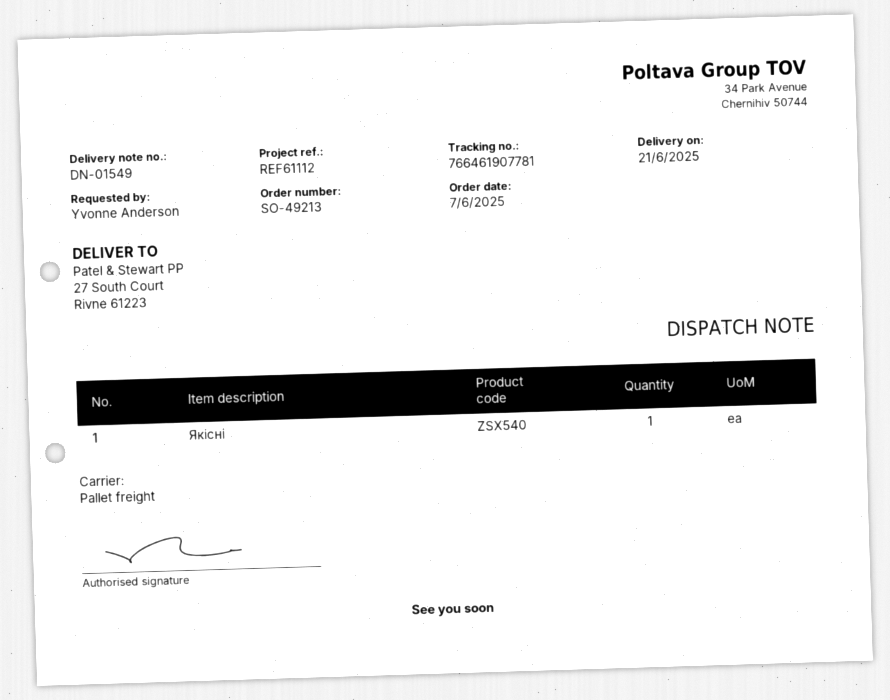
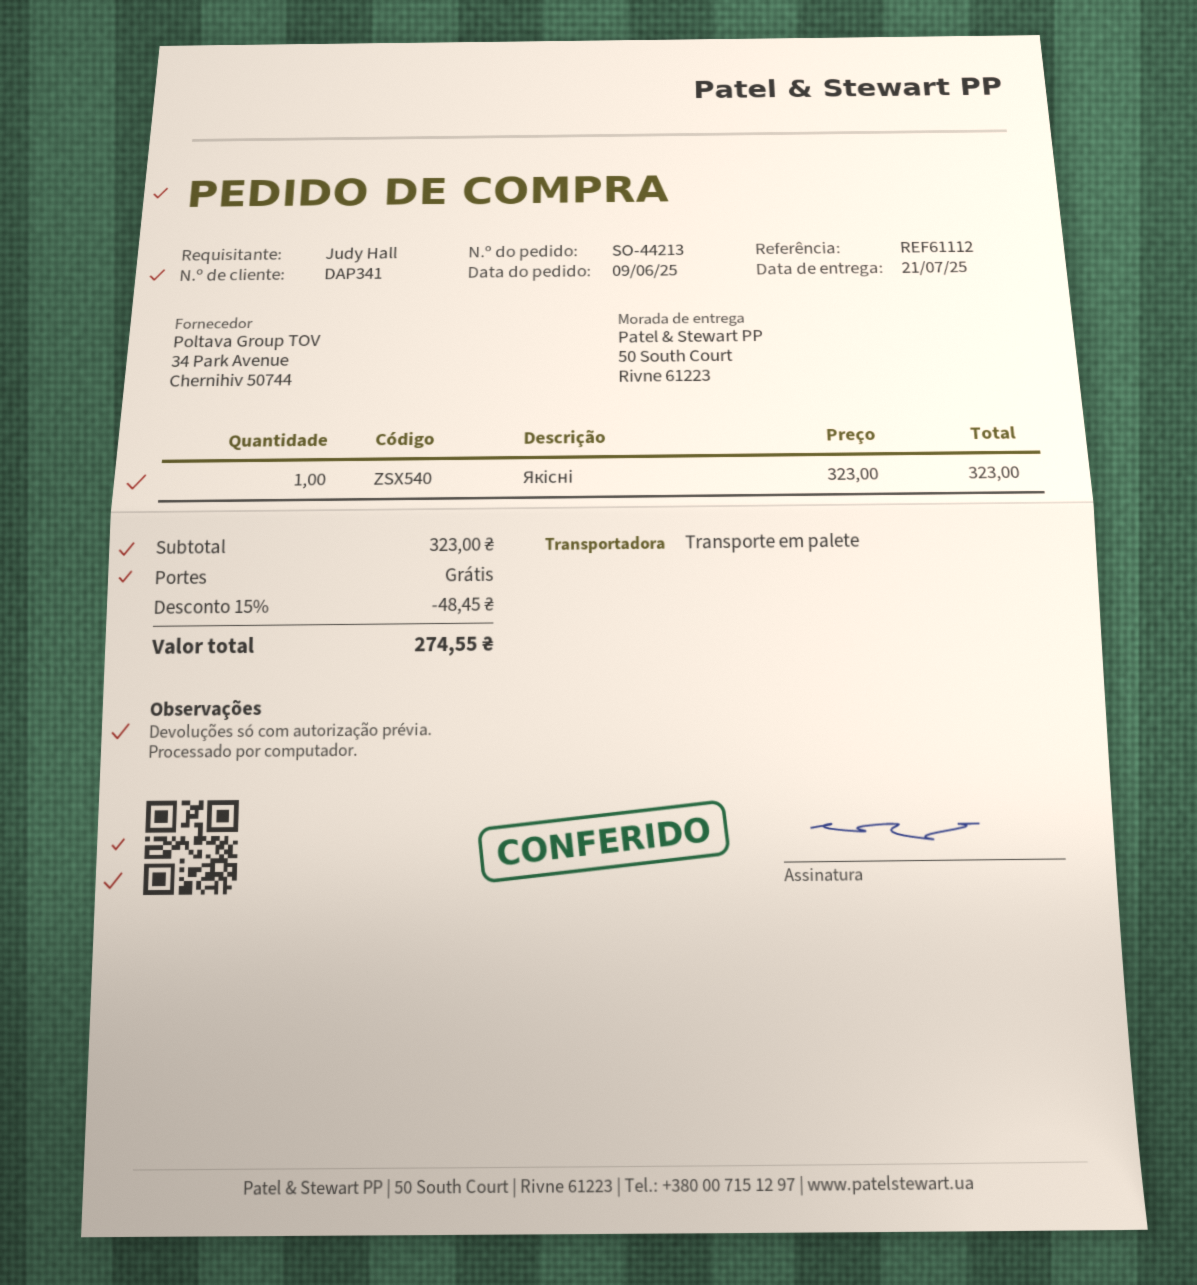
order number: SO-49213 -> SO-44213
order date: 2025-06-07 -> 2025-06-09
delivery date: 2025-06-21 -> 2025-07-21
ordered by: Yvonne Anderson -> Judy Hall
ship to: 27 South Court, Rivne 61223 -> 50 South Court, Rivne 61223

